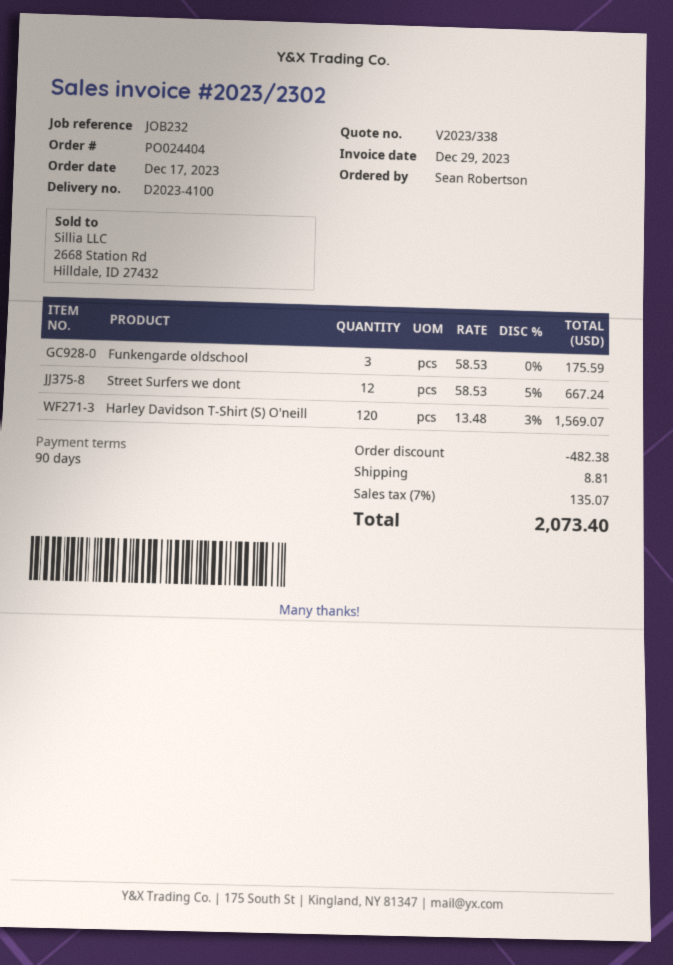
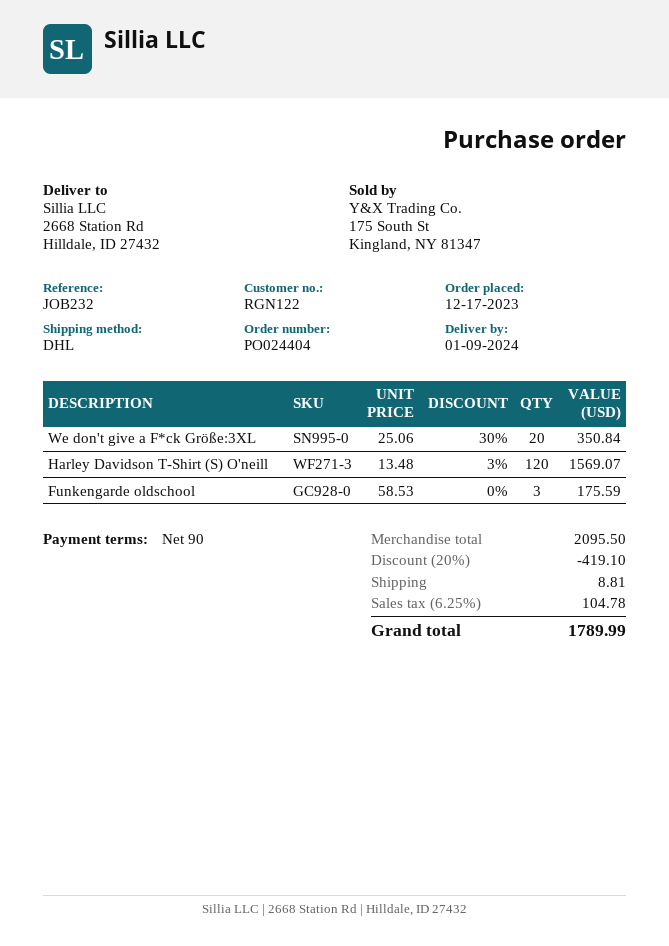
Street Surfers we dont: 12 x 58.53 - 5% = 667.24 -> none
We don't give a F*ck Größe:3XL: none -> 20 x 25.06 - 30% = 350.84
discount: 482.38 -> 419.10
tax: 7% = 135.07 -> 6.25% = 104.78
total: 2073.40 -> 1789.99

